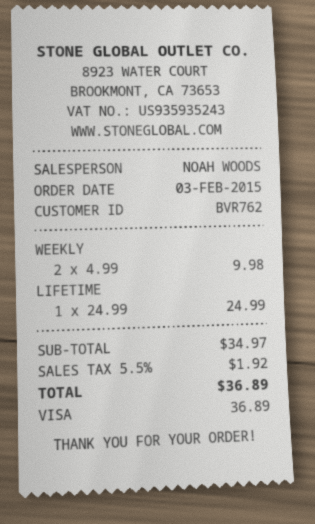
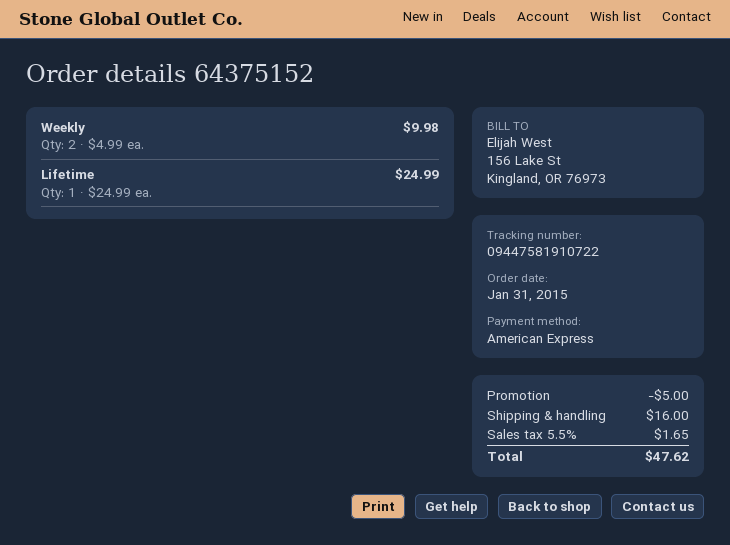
order date: 2015-02-03 -> 2015-01-31
payment method: Visa -> American Express
discount: none -> 5.00
shipping: none -> 16.00
tax: 5.5% = 1.92 -> 5.5% = 1.65
total: 36.89 -> 47.62

